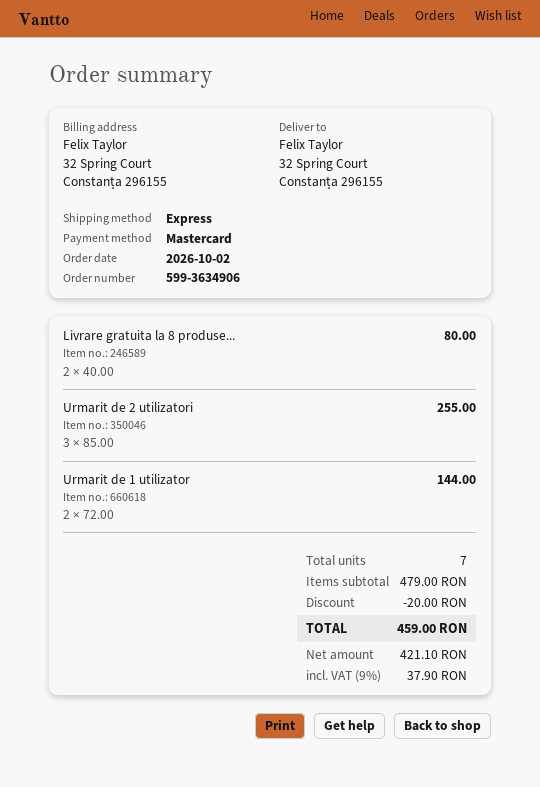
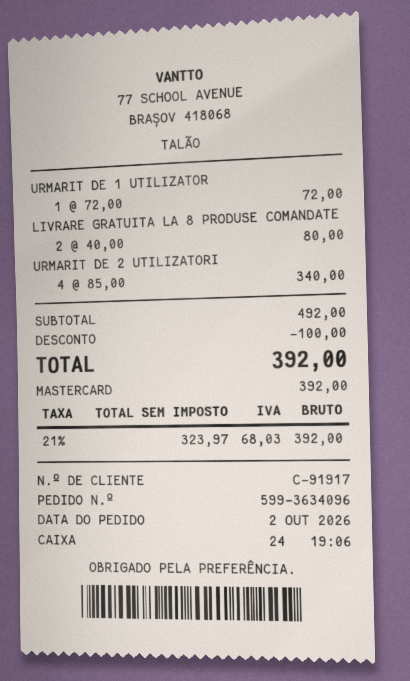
order number: 599-3634906 -> 599-3634096
Urmarit de 2 utilizatori: 3 x 85.00 = 255.00 -> 4 x 85.00 = 340.00
Urmarit de 1 utilizator: 2 x 72.00 = 144.00 -> 1 x 72.00 = 72.00
subtotal: 479.00 -> 492.00
discount: 20.00 -> 100.00
net: 421.10 -> 323.97
tax: 9% = 37.90 -> 21% = 68.03
total: 459.00 -> 392.00

